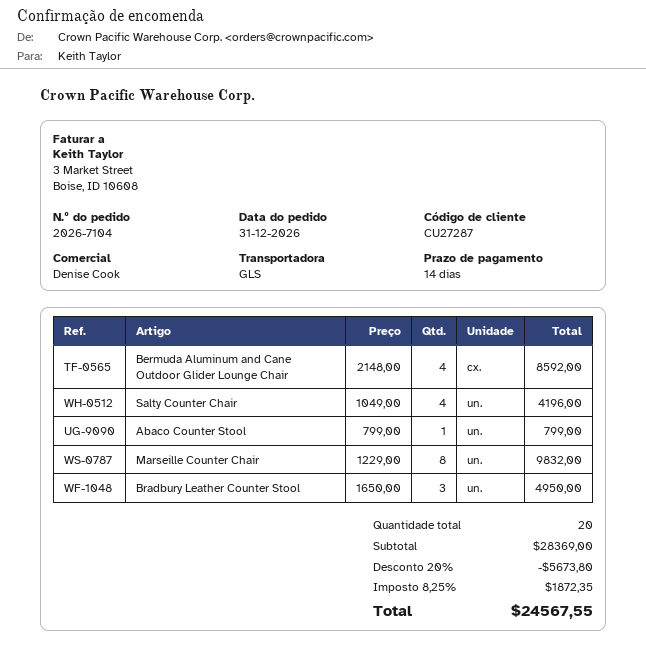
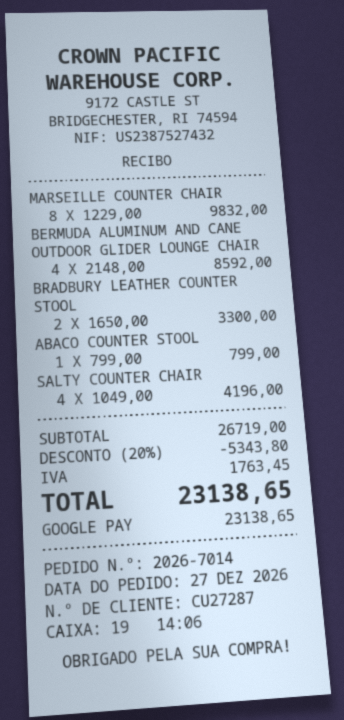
order number: 2026-7104 -> 2026-7014
order date: 2026-12-31 -> 2026-12-27
Bradbury Leather Counter Stool: 3 x 1650.00 = 4950.00 -> 2 x 1650.00 = 3300.00
subtotal: 28369.00 -> 26719.00
discount: 20% = 5673.80 -> 20% = 5343.80
tax: 1872.35 -> 1763.45
total: 24567.55 -> 23138.65

